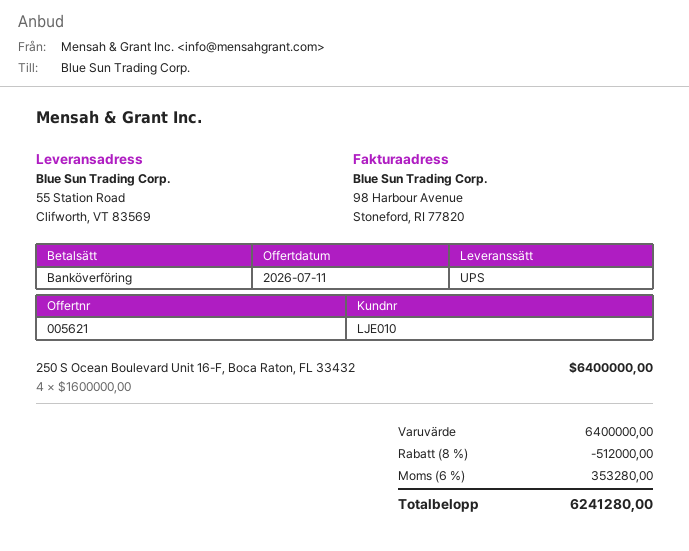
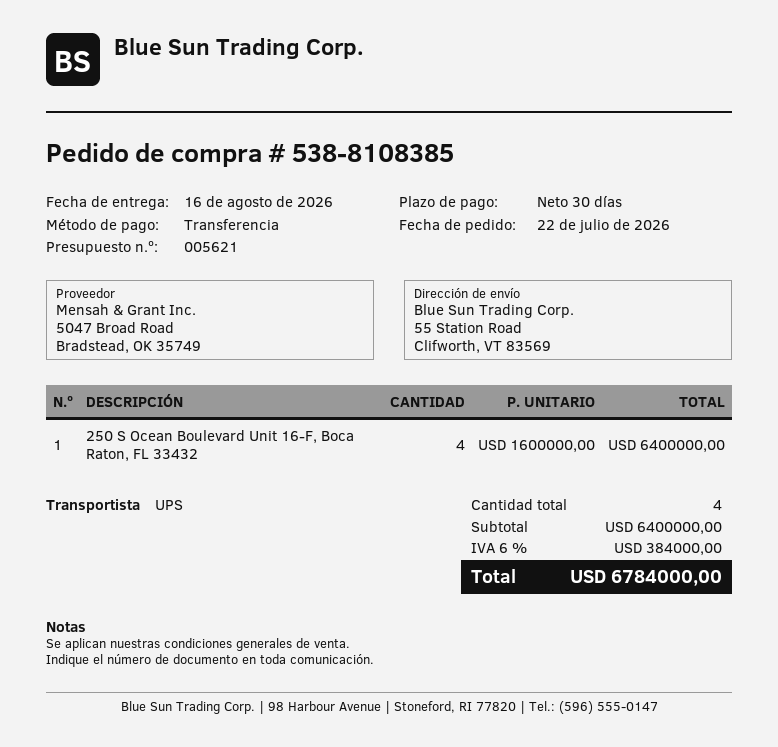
discount: 8% = 512000.00 -> none
tax: 6% = 353280.00 -> 6% = 384000.00
total: 6241280.00 -> 6784000.00

